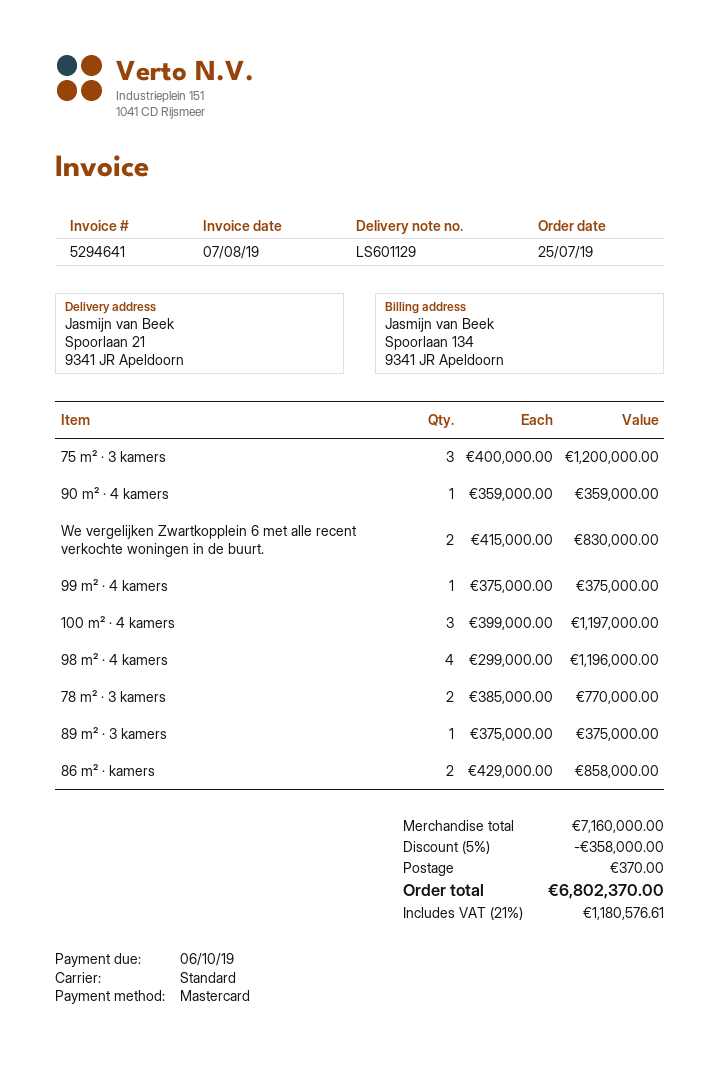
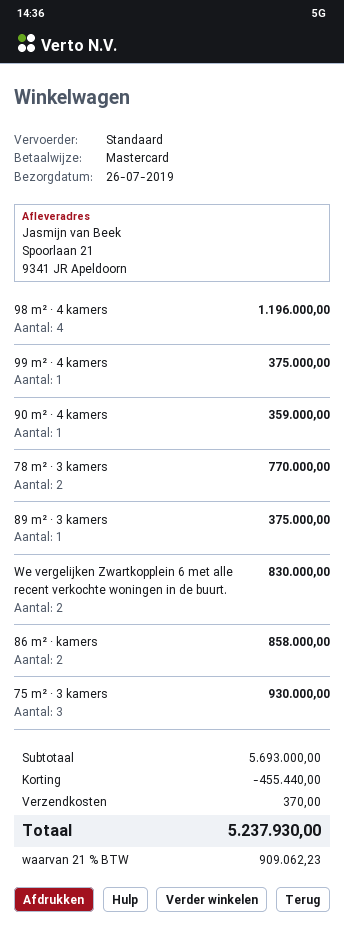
75 m² · 3 kamers: 3 for 1200000.00 -> 3 for 930000.00
100 m² · 4 kamers: 3 for 1197000.00 -> none
subtotal: 7160000.00 -> 5693000.00
discount: 358000.00 -> 455440.00
tax: 21% = 1180576.61 -> 21% = 909062.23
total: 6802370.00 -> 5237930.00

